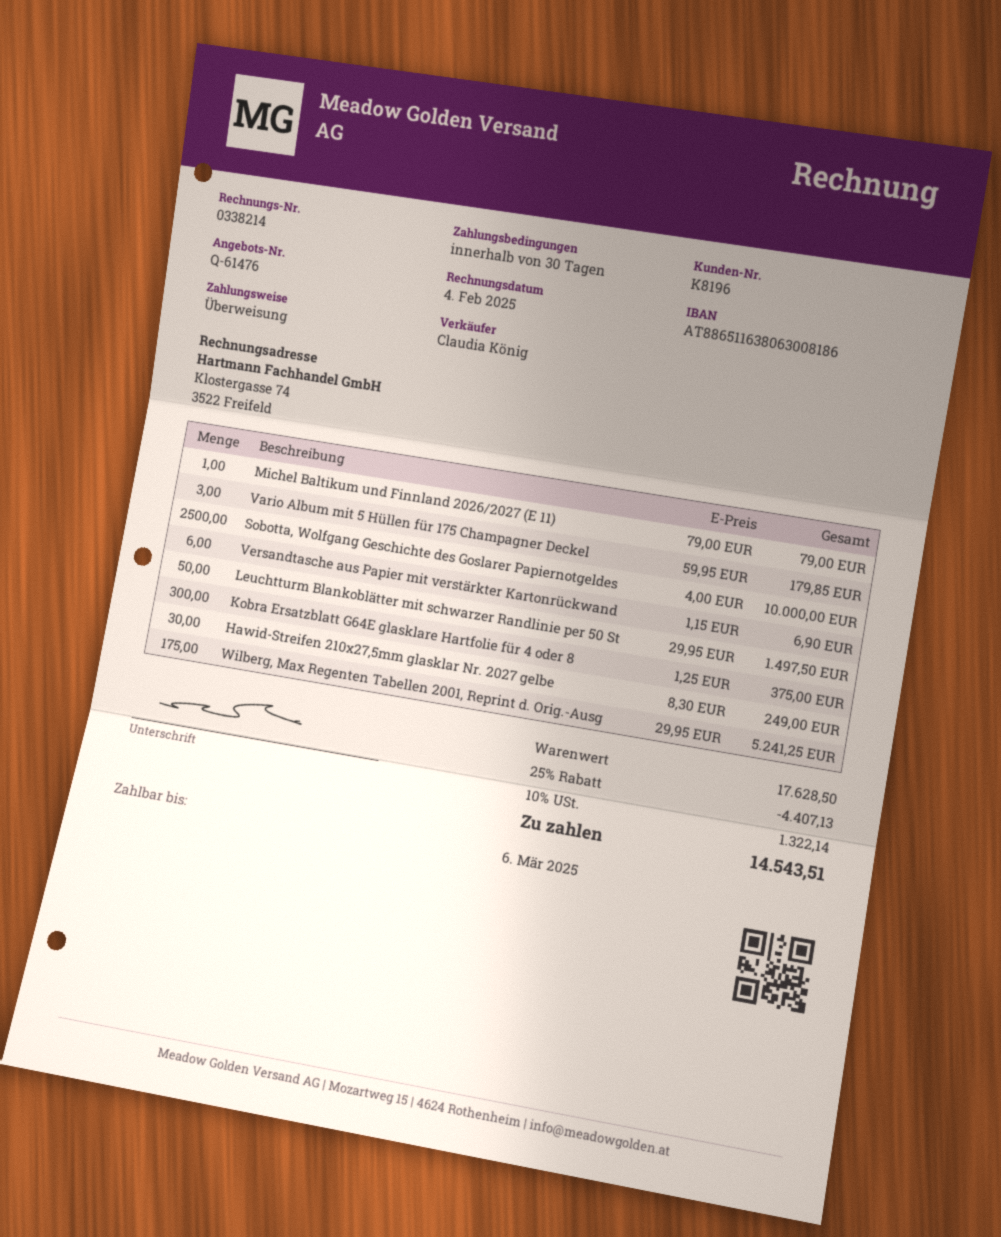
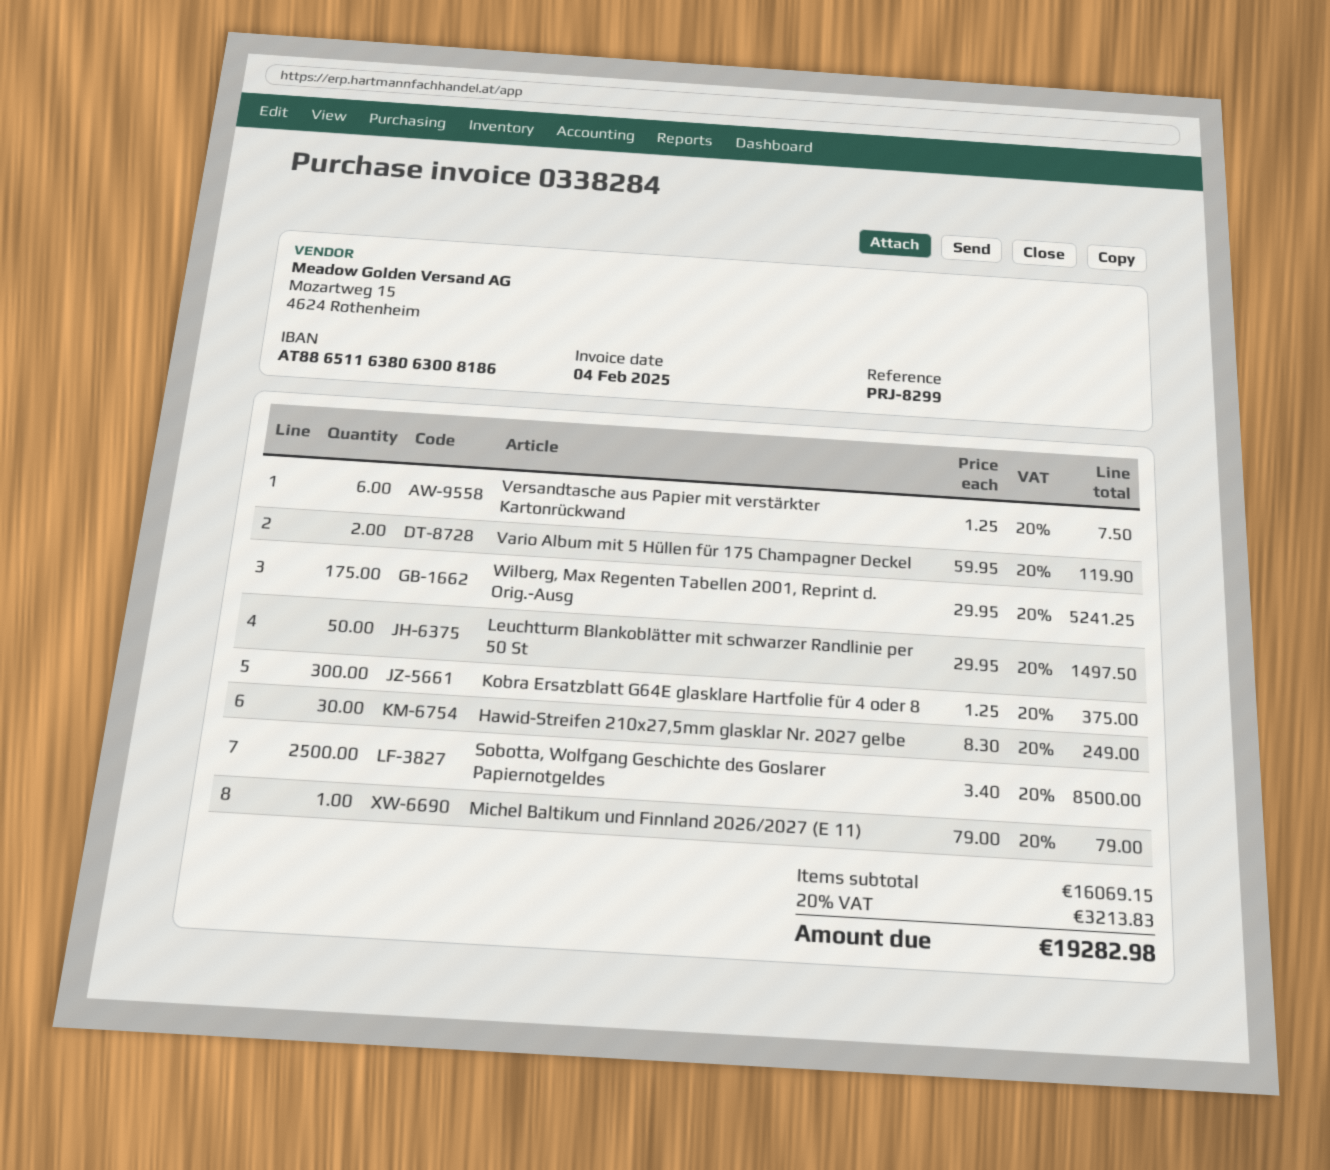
invoice number: 0338214 -> 0338284
Vario Album mit 5 Hüllen für 175 Champagner Deckel: 3 x 59.95 = 179.85 -> 2 x 59.95 = 119.90
Sobotta, Wolfgang Geschichte des Goslarer Papiernotgeldes: 2500 x 4.00 = 10000.00 -> 2500 x 3.40 = 8500.00
Versandtasche aus Papier mit verstärkter Kartonrückwand: 6 x 1.15 = 6.90 -> 6 x 1.25 = 7.50
subtotal: 17628.50 -> 16069.15
discount: 25% = 4407.13 -> none
tax: 10% = 1322.14 -> 20% = 3213.83
total: 14543.51 -> 19282.98

